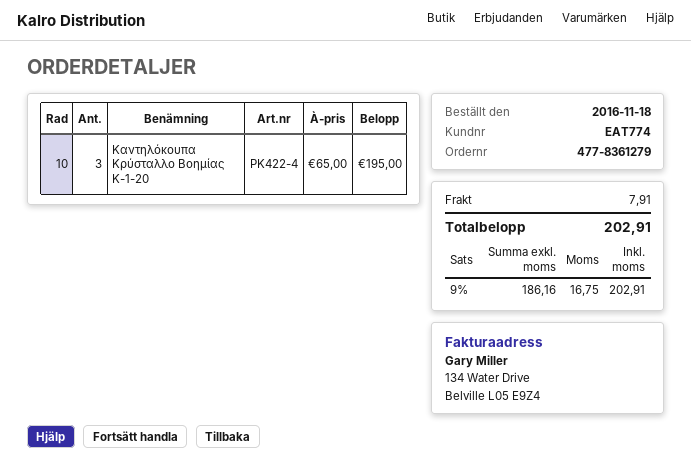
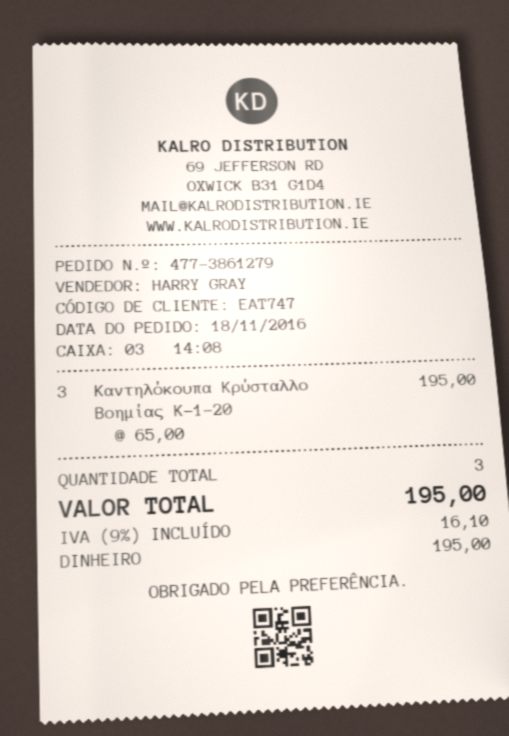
order number: 477-8361279 -> 477-3861279
customer number: EAT774 -> EAT747
shipping: 7.91 -> none
tax: 9% = 16.75 -> 9% = 16.10
total: 202.91 -> 195.00

